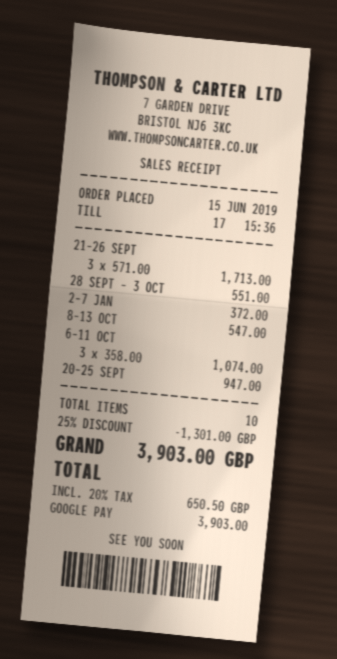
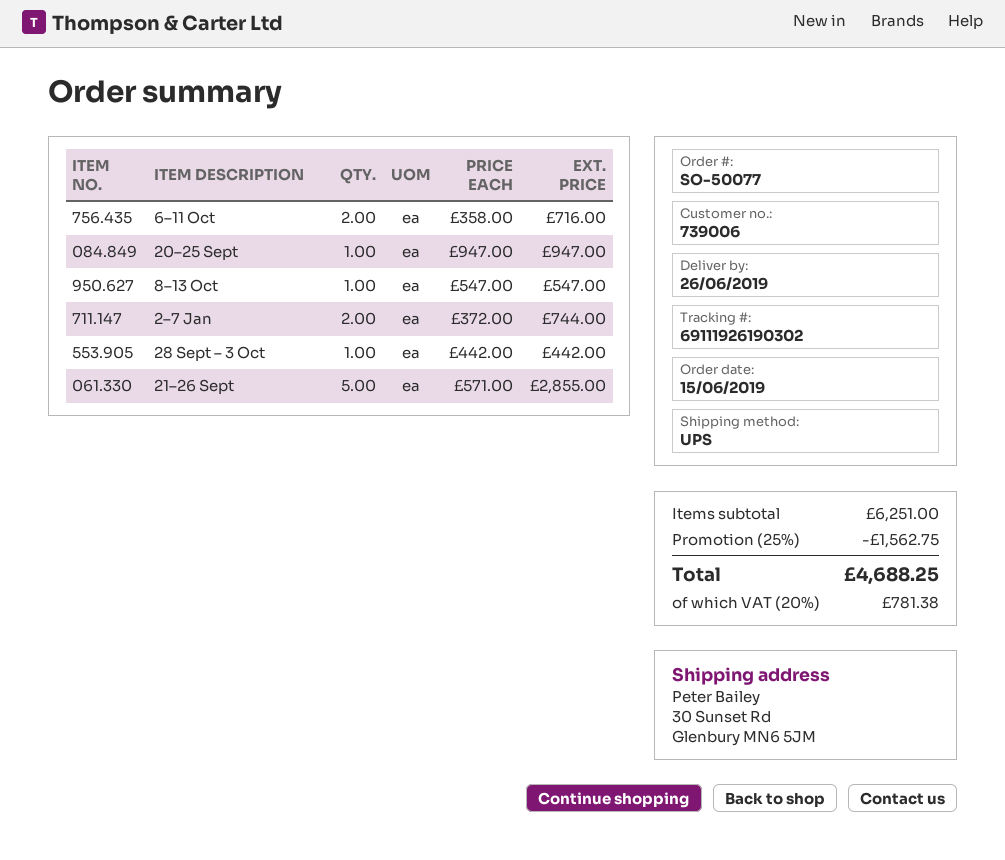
21–26 SEPT: 3 x 571.00 = 1713.00 -> 5 x 571.00 = 2855.00
28 SEPT – 3 OCT: 1 x 551.00 = 551.00 -> 1 x 442.00 = 442.00
2–7 JAN: 1 x 372.00 = 372.00 -> 2 x 372.00 = 744.00
6–11 OCT: 3 x 358.00 = 1074.00 -> 2 x 358.00 = 716.00
discount: 25% = 1301.00 -> 25% = 1562.75
tax: 20% = 650.50 -> 20% = 781.38
total: 3903.00 -> 4688.25

